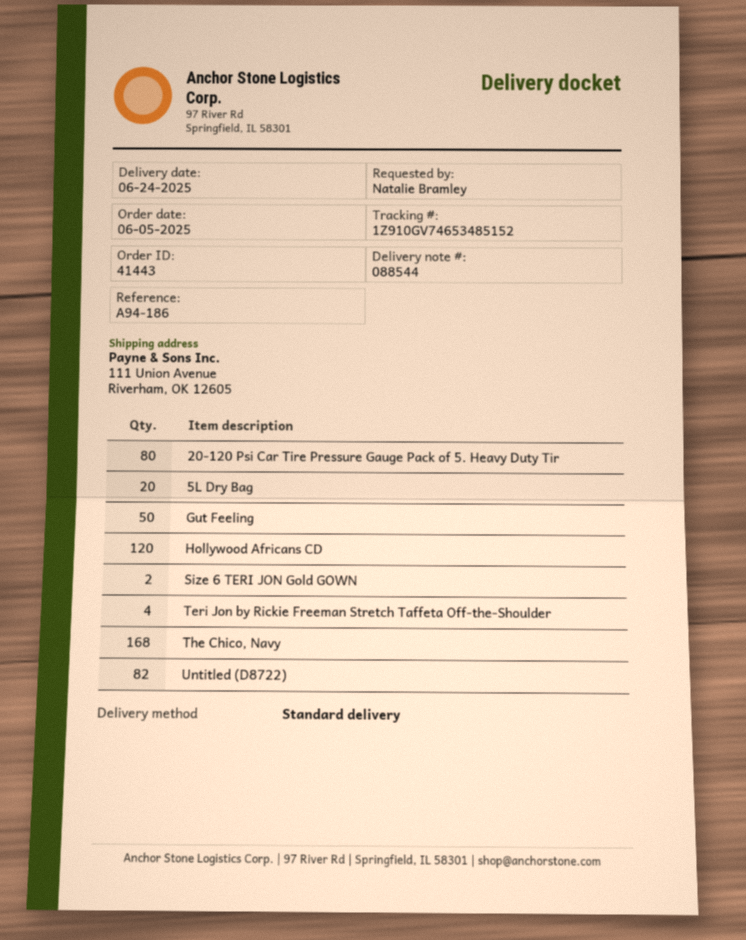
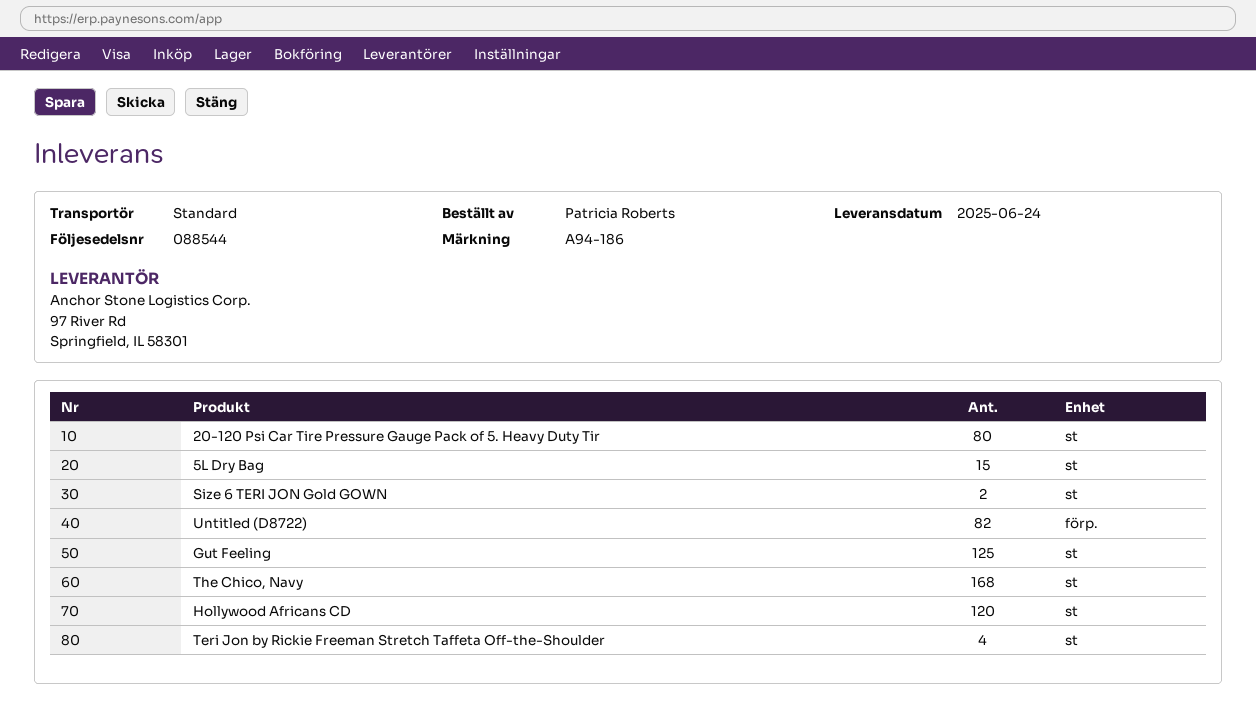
ordered by: Natalie Bramley -> Patricia Roberts
5L Dry Bag: 20 -> 15
Gut Feeling: 50 -> 125

